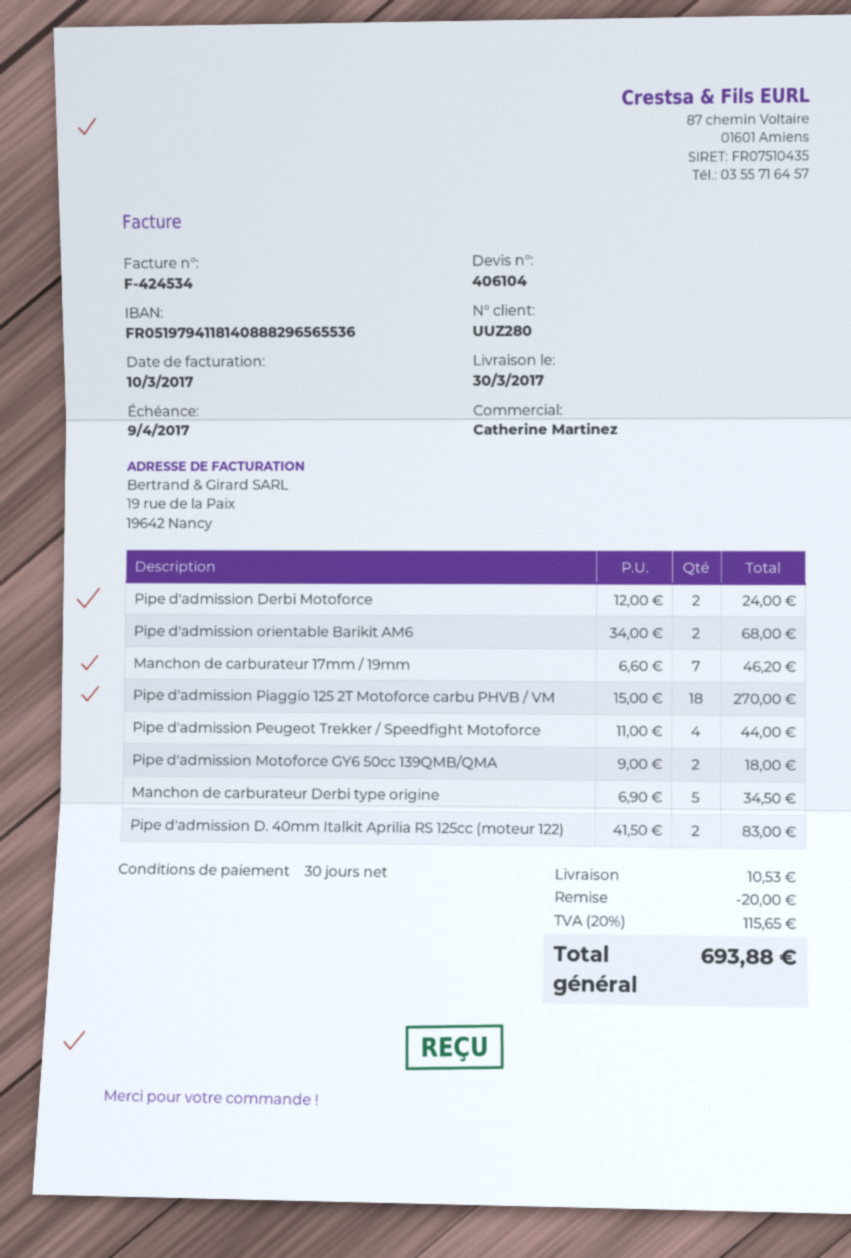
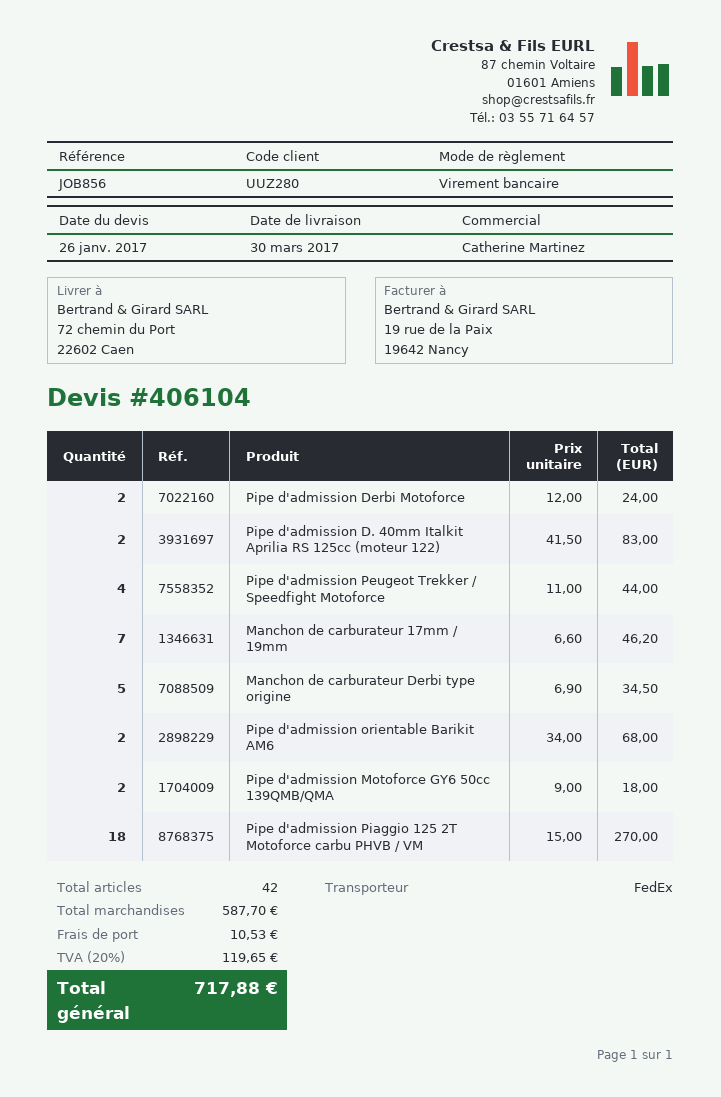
discount: 20.00 -> none
tax: 20% = 115.65 -> 20% = 119.65
total: 693.88 -> 717.88

